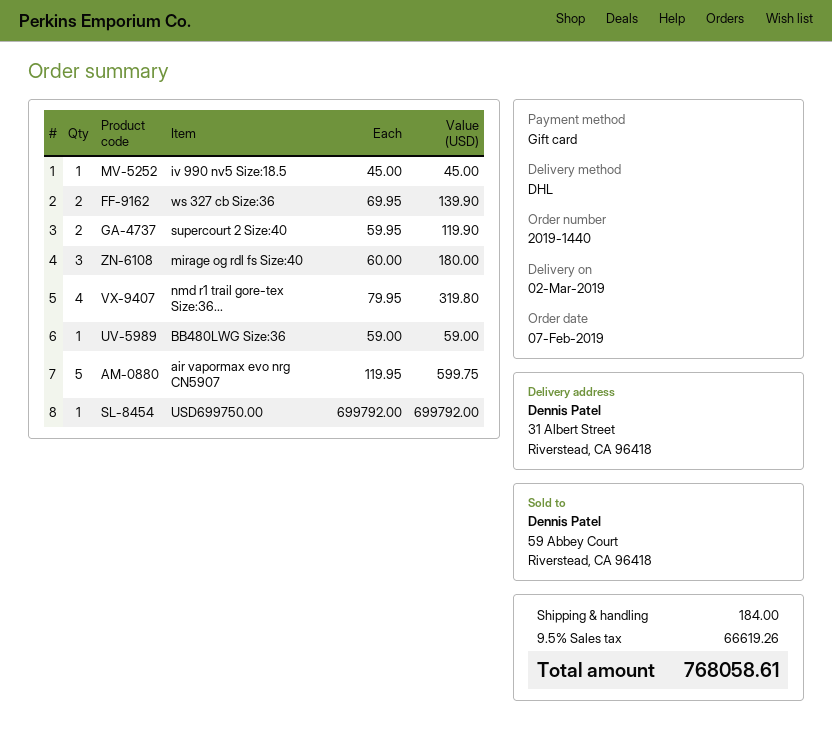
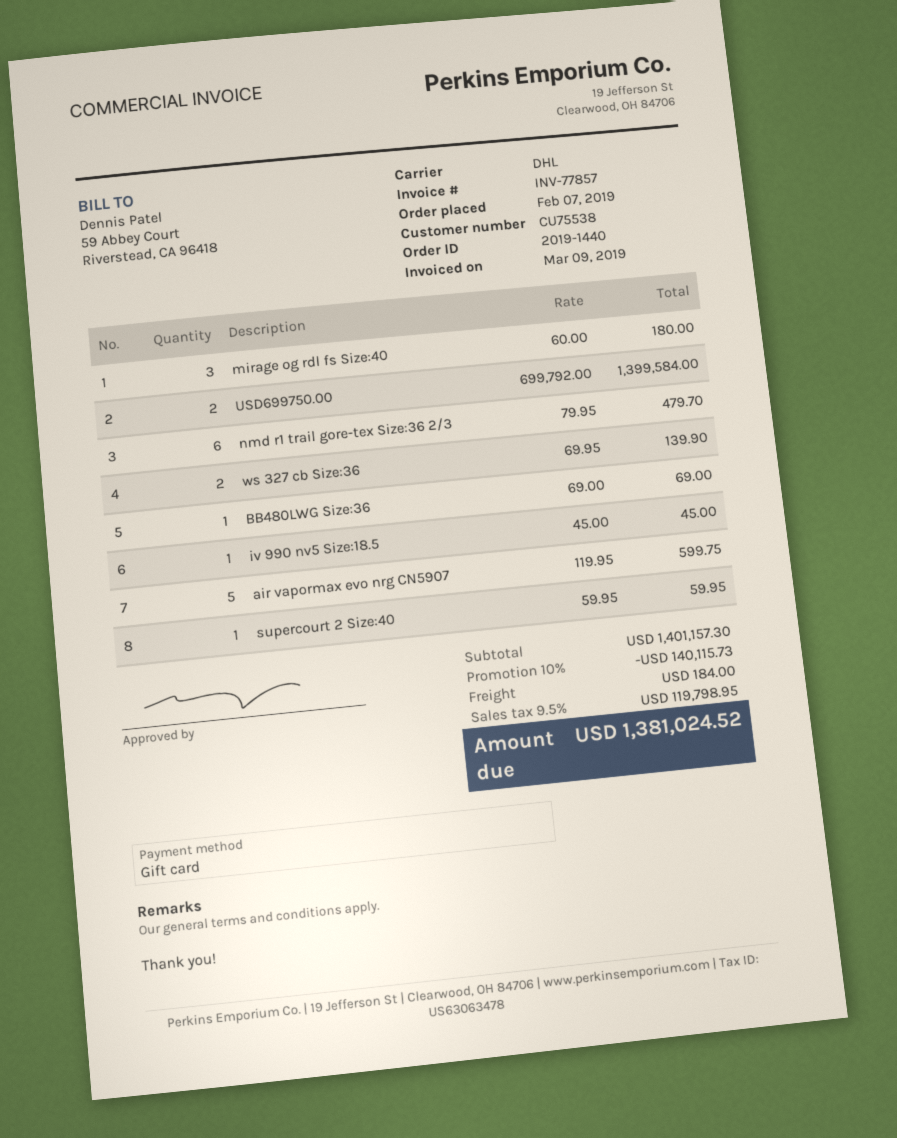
supercourt 2 Size:40: 2 x 59.95 = 119.90 -> 1 x 59.95 = 59.95
nmd r1 trail gore-tex Size:36...: 4 x 79.95 = 319.80 -> 6 x 79.95 = 479.70
BB480LWG Size:36: 1 x 59.00 = 59.00 -> 1 x 69.00 = 69.00
USD699750.00: 1 x 699792.00 = 699792.00 -> 2 x 699792.00 = 1399584.00
discount: none -> 10% = 140115.73
tax: 9.5% = 66619.26 -> 9.5% = 119798.95
total: 768058.61 -> 1381024.52

